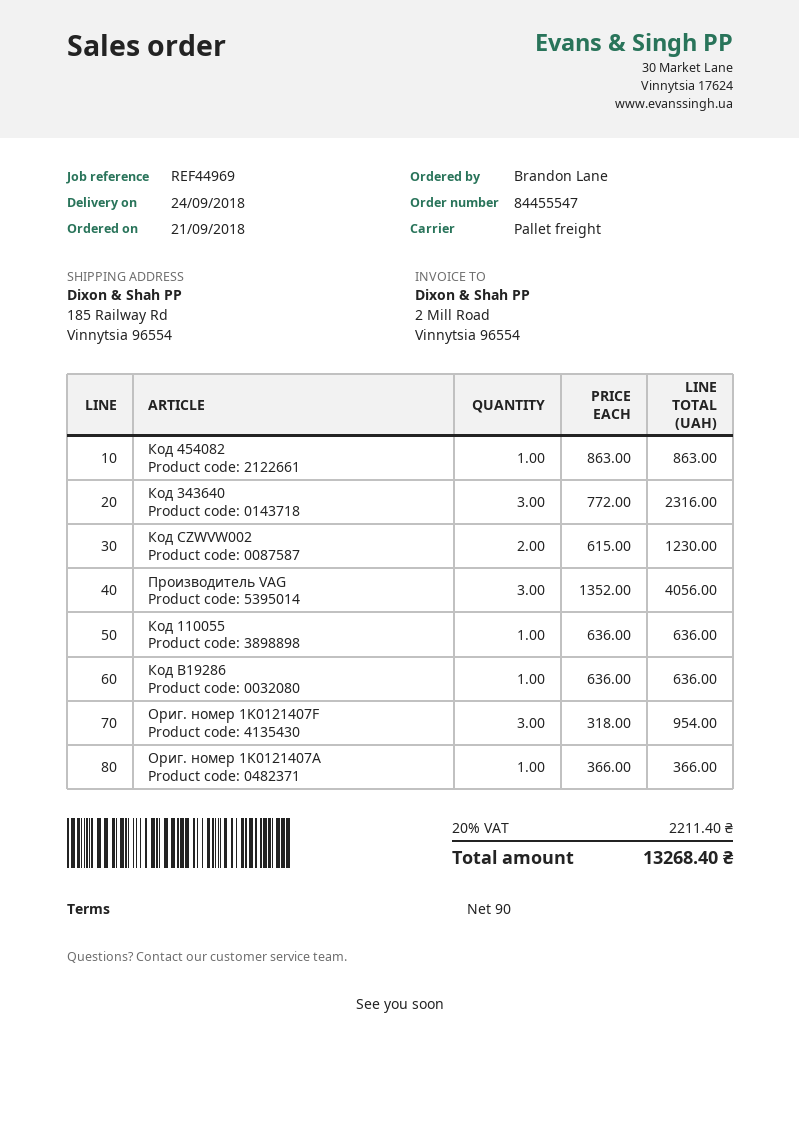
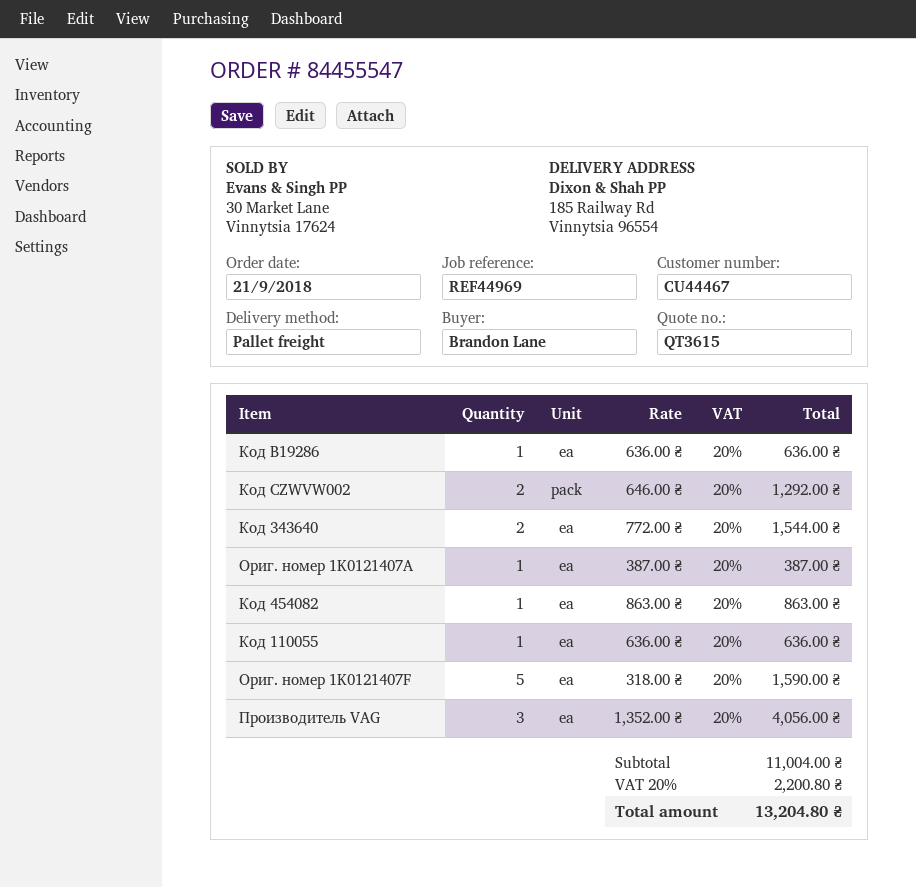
Код 343640: 3 x 772.00 = 2316.00 -> 2 x 772.00 = 1544.00
Код CZWVW002: 2 x 615.00 = 1230.00 -> 2 x 646.00 = 1292.00
Ориг. номер 1K0121407F: 3 x 318.00 = 954.00 -> 5 x 318.00 = 1590.00
Ориг. номер 1K0121407A: 1 x 366.00 = 366.00 -> 1 x 387.00 = 387.00
tax: 20% = 2211.40 -> 20% = 2200.80
total: 13268.40 -> 13204.80

